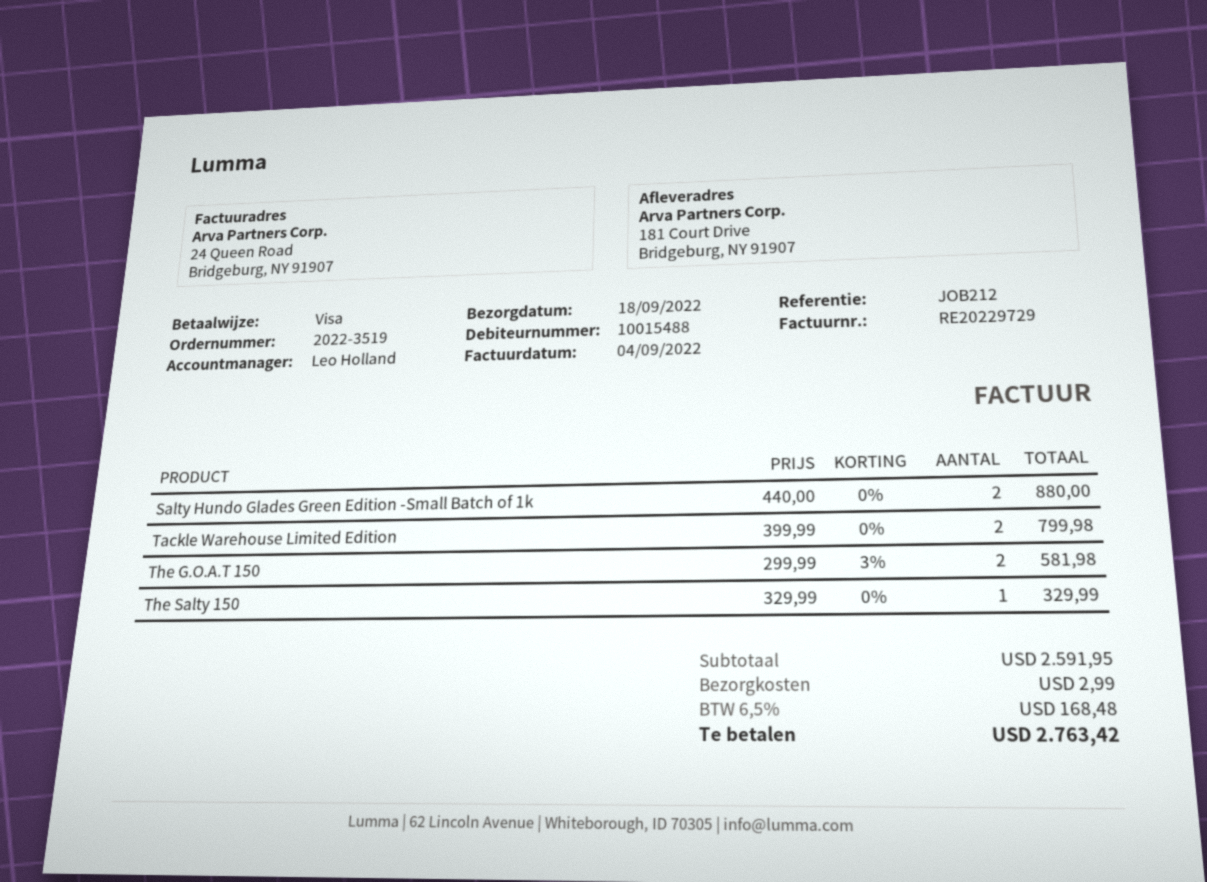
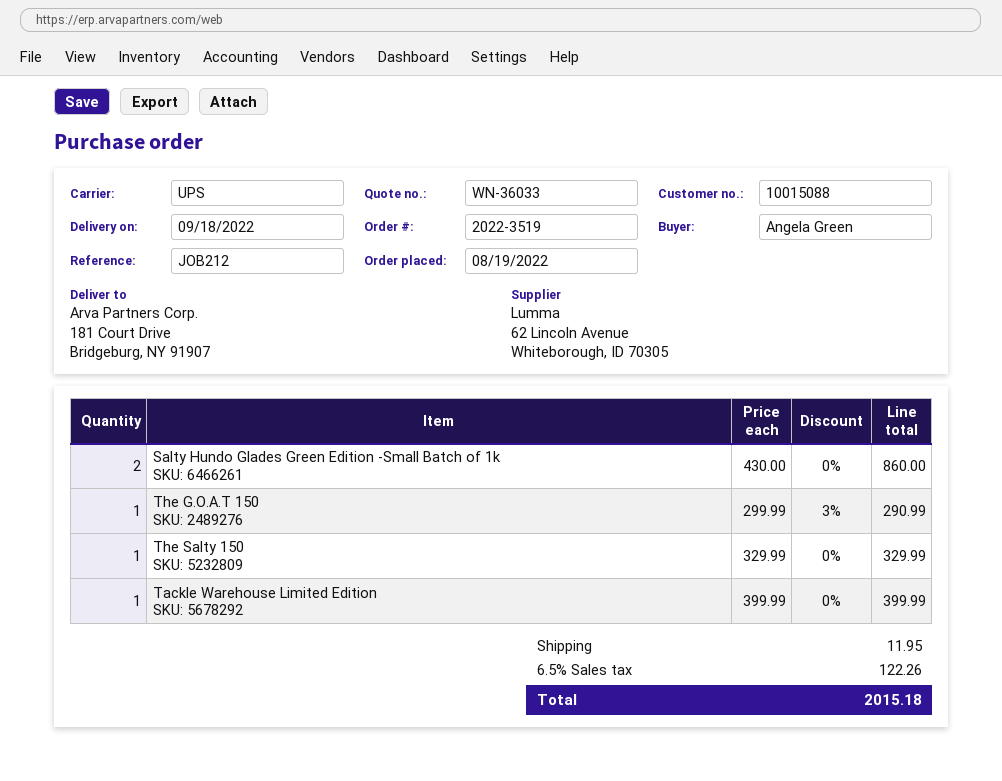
customer number: 10015488 -> 10015088
Salty Hundo Glades Green Edition -Small Batch of 1k: 2 x 440.00 = 880.00 -> 2 x 430.00 = 860.00
Tackle Warehouse Limited Edition: 2 x 399.99 = 799.98 -> 1 x 399.99 = 399.99
The G.O.A.T 150: 2 x 299.99 - 3% = 581.98 -> 1 x 299.99 - 3% = 290.99
shipping: 2.99 -> 11.95
tax: 6.5% = 168.48 -> 6.5% = 122.26
total: 2763.42 -> 2015.18

